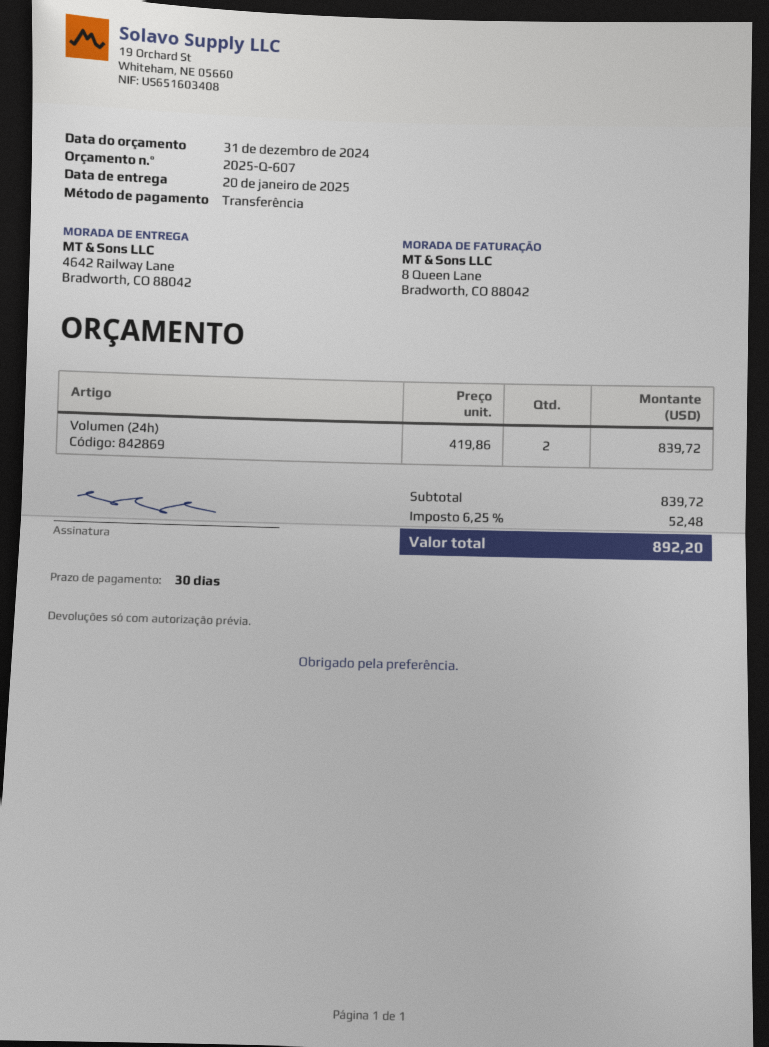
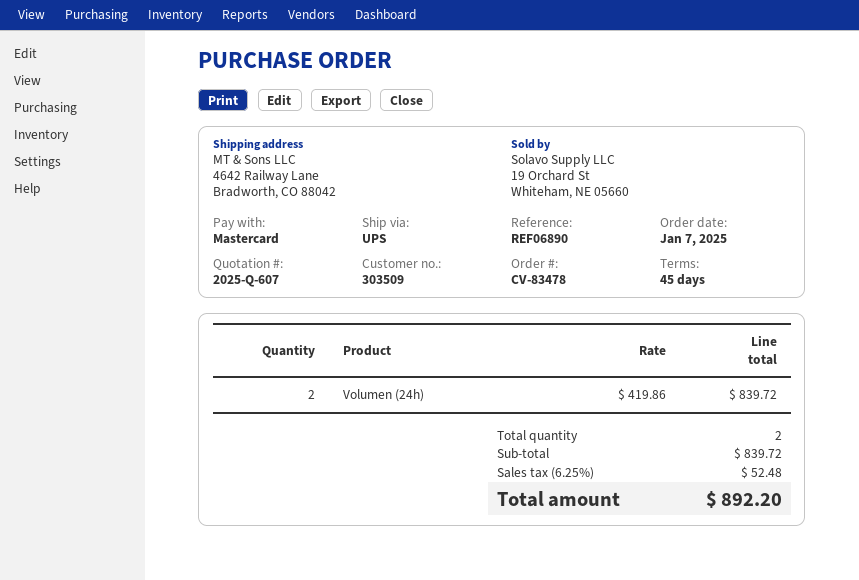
payment terms: 30 days -> 45 days
payment method: bank transfer -> Mastercard

